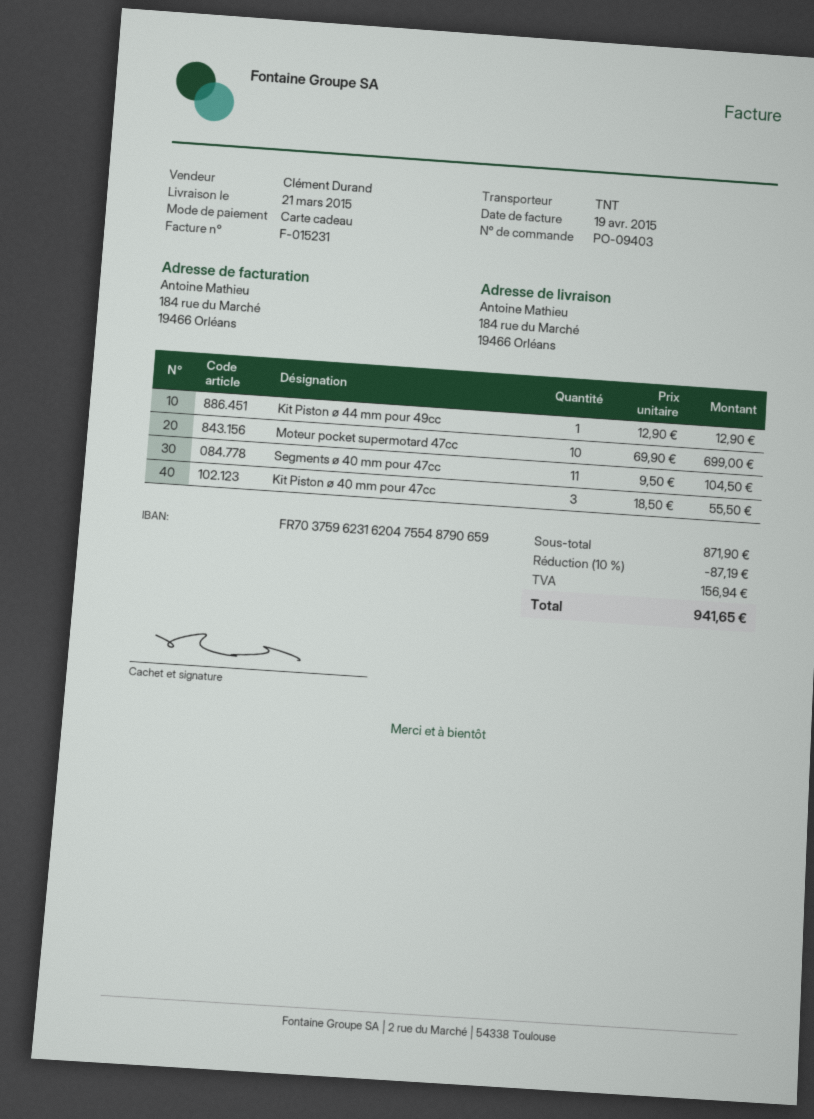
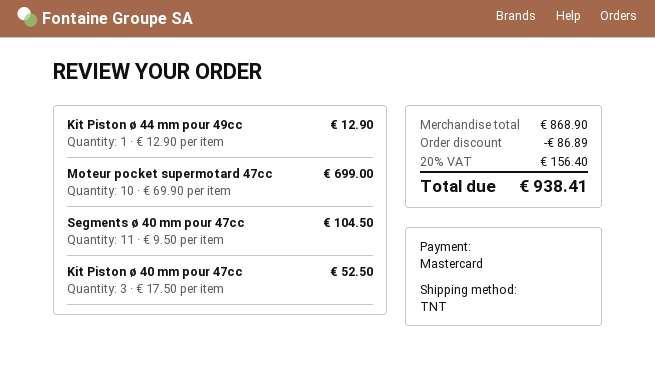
payment method: gift card -> Mastercard
Kit Piston ø 40 mm pour 47cc: 3 x 18.50 = 55.50 -> 3 x 17.50 = 52.50
subtotal: 871.90 -> 868.90
discount: 87.19 -> 86.89
tax: 156.94 -> 156.40
total: 941.65 -> 938.41

